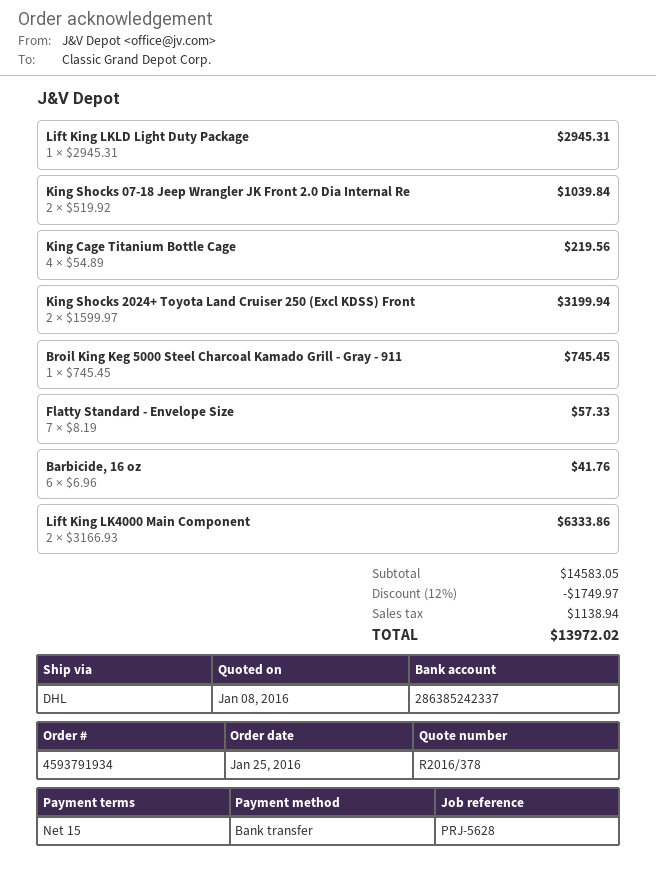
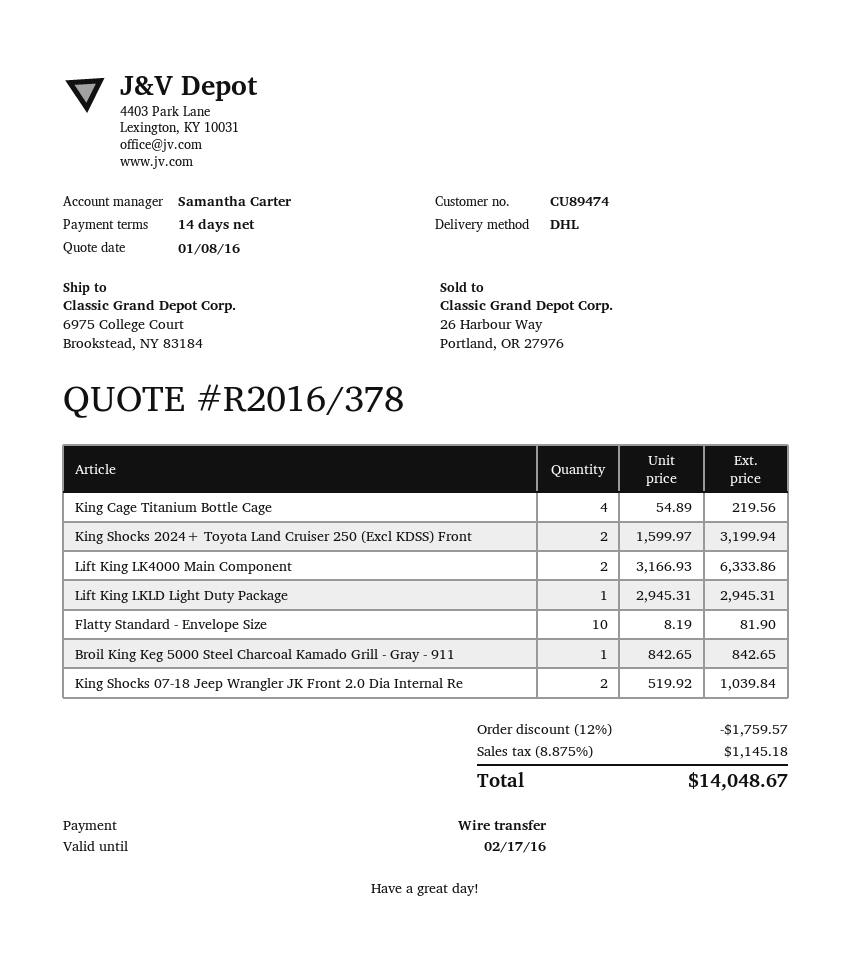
payment terms: 15 days -> 14 days
Broil King Keg 5000 Steel Charcoal Kamado Grill - Gray - 911: 1 x 745.45 = 745.45 -> 1 x 842.65 = 842.65
Flatty Standard - Envelope Size: 7 x 8.19 = 57.33 -> 10 x 8.19 = 81.90
Barbicide, 16 oz: 6 x 6.96 = 41.76 -> none
discount: 12% = 1749.97 -> 12% = 1759.57
tax: 1138.94 -> 1145.18
total: 13972.02 -> 14048.67

